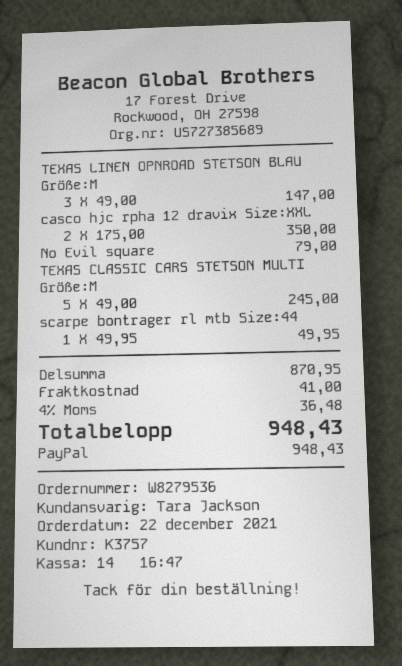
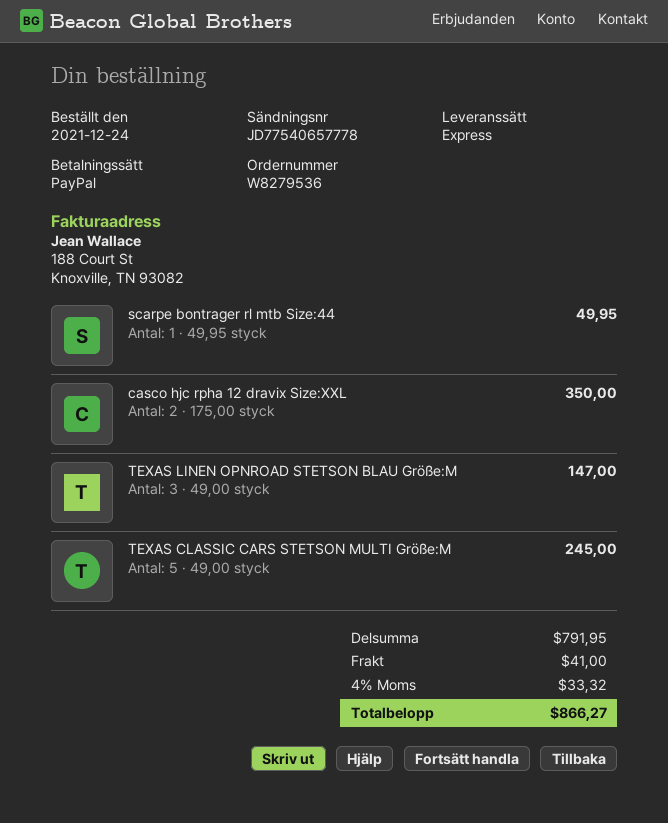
order date: 2021-12-22 -> 2021-12-24
No Evil square: 1 x 79.00 = 79.00 -> none
subtotal: 870.95 -> 791.95
tax: 4% = 36.48 -> 4% = 33.32
total: 948.43 -> 866.27

